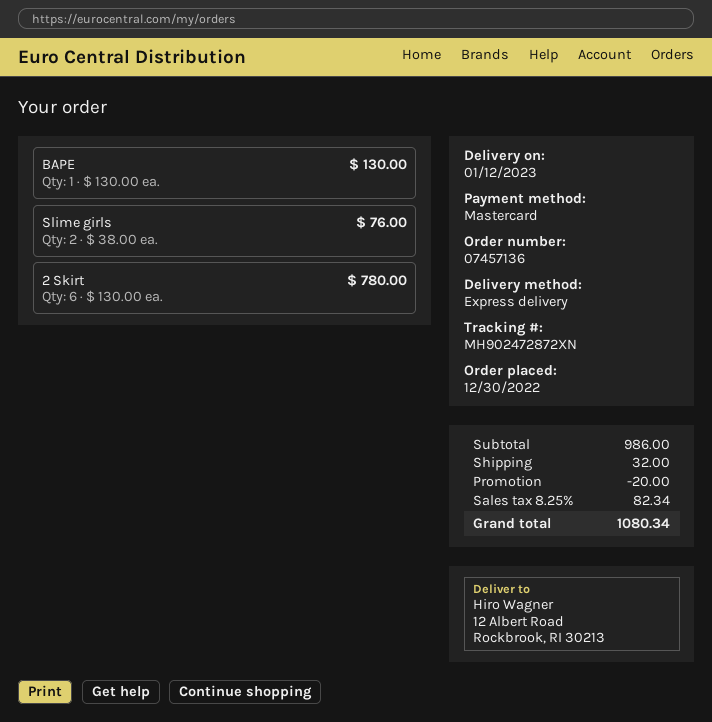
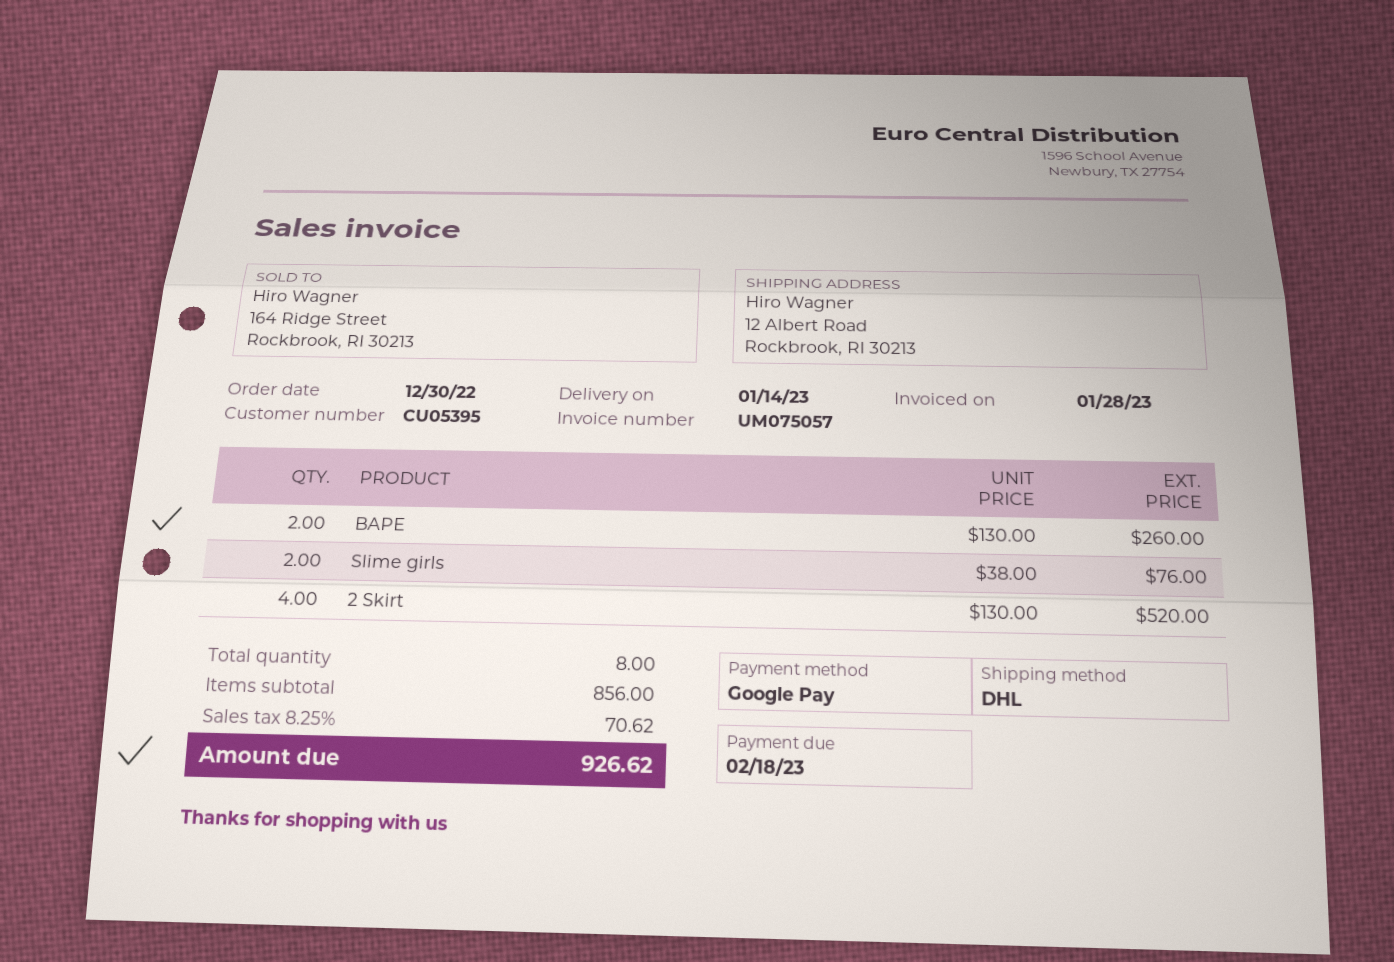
delivery date: 2023-01-12 -> 2023-01-14
payment method: Mastercard -> Google Pay
shipping method: express -> DHL
BAPE: 1 x 130.00 = 130.00 -> 2 x 130.00 = 260.00
2 Skirt: 6 x 130.00 = 780.00 -> 4 x 130.00 = 520.00
subtotal: 986.00 -> 856.00
discount: 20.00 -> none
shipping: 32.00 -> none
tax: 8.25% = 82.34 -> 8.25% = 70.62
total: 1080.34 -> 926.62

